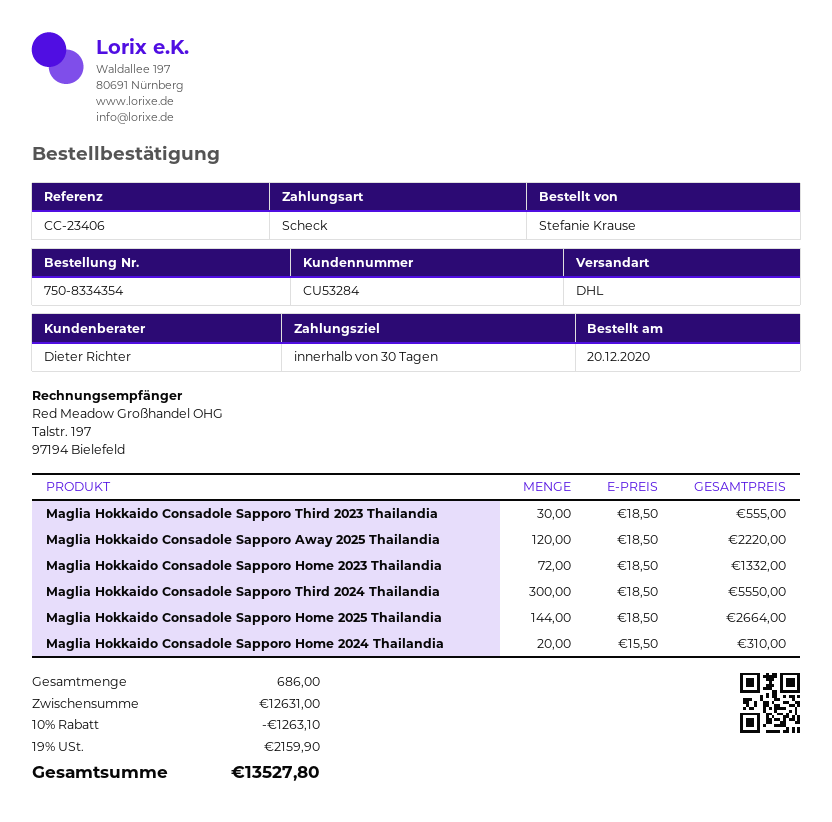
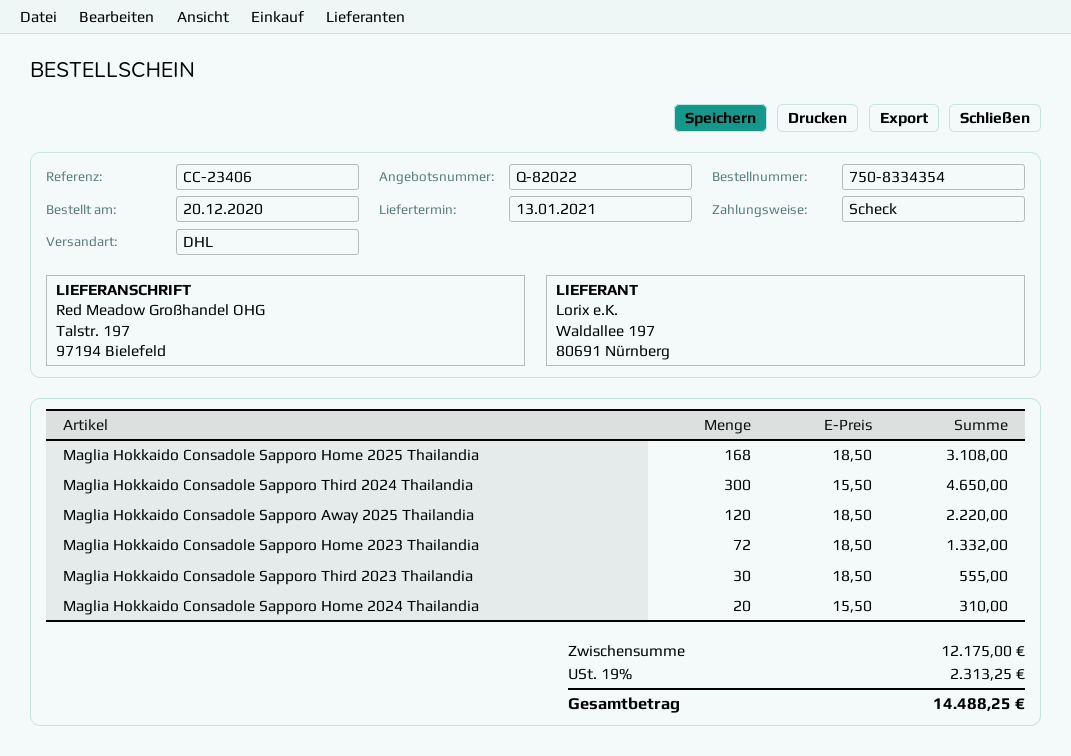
Maglia Hokkaido Consadole Sapporo Third 2024 Thailandia: 300 x 18.50 = 5550.00 -> 300 x 15.50 = 4650.00
Maglia Hokkaido Consadole Sapporo Home 2025 Thailandia: 144 x 18.50 = 2664.00 -> 168 x 18.50 = 3108.00
subtotal: 12631.00 -> 12175.00
discount: 10% = 1263.10 -> none
tax: 19% = 2159.90 -> 19% = 2313.25
total: 13527.80 -> 14488.25

